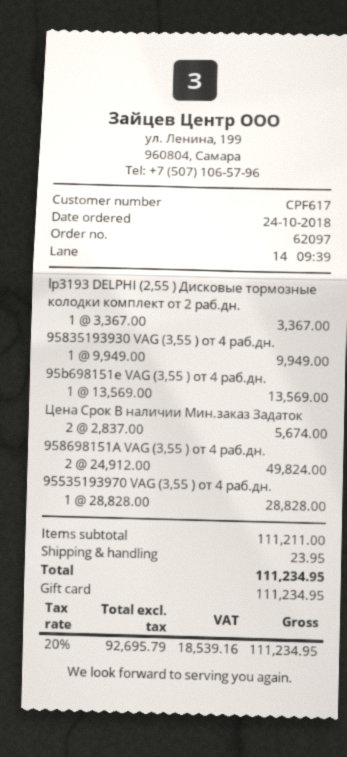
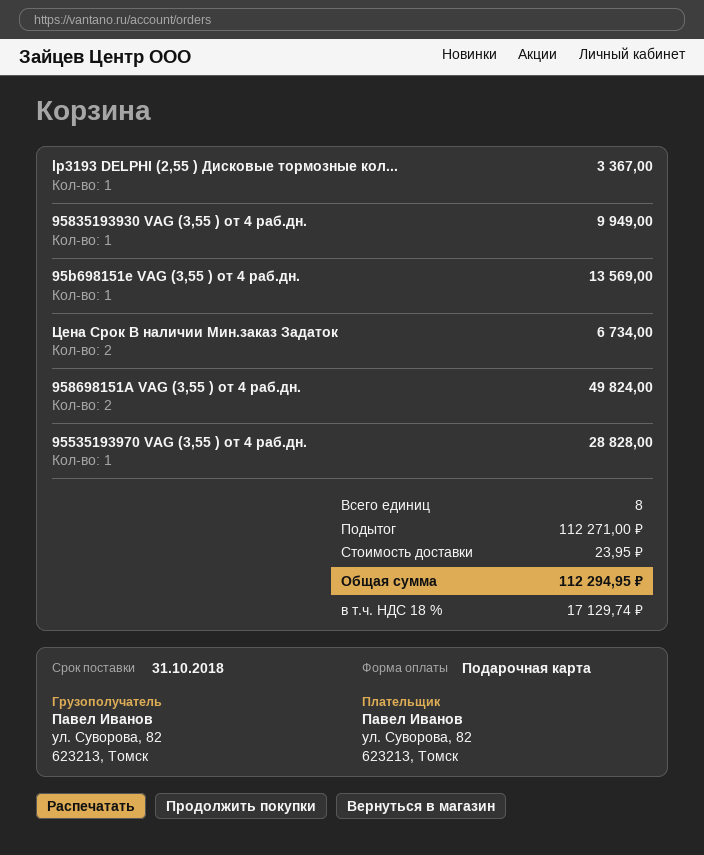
Цена Срок В наличии Мин.заказ Задаток: 2 for 5674.00 -> 2 for 6734.00
subtotal: 111211.00 -> 112271.00
tax: 20% = 18539.16 -> 18% = 17129.74
total: 111234.95 -> 112294.95

